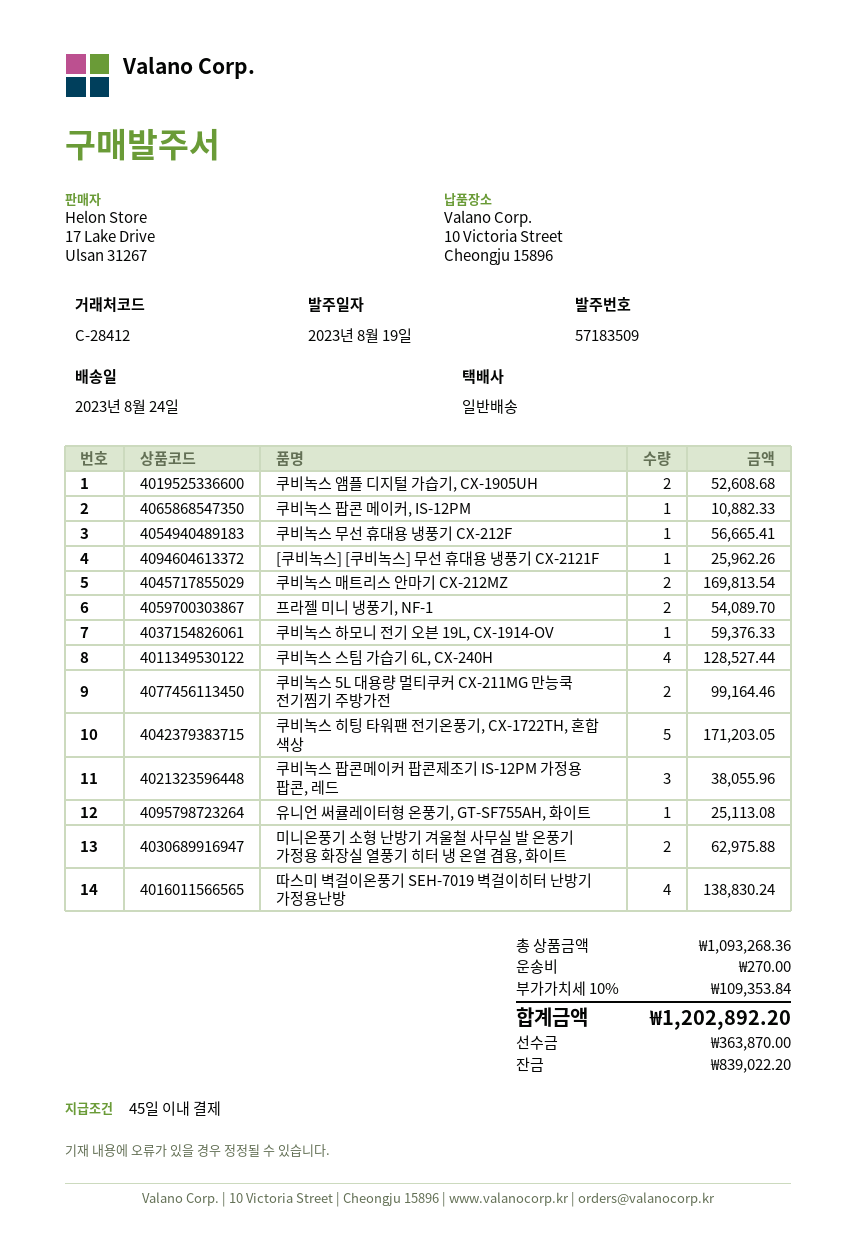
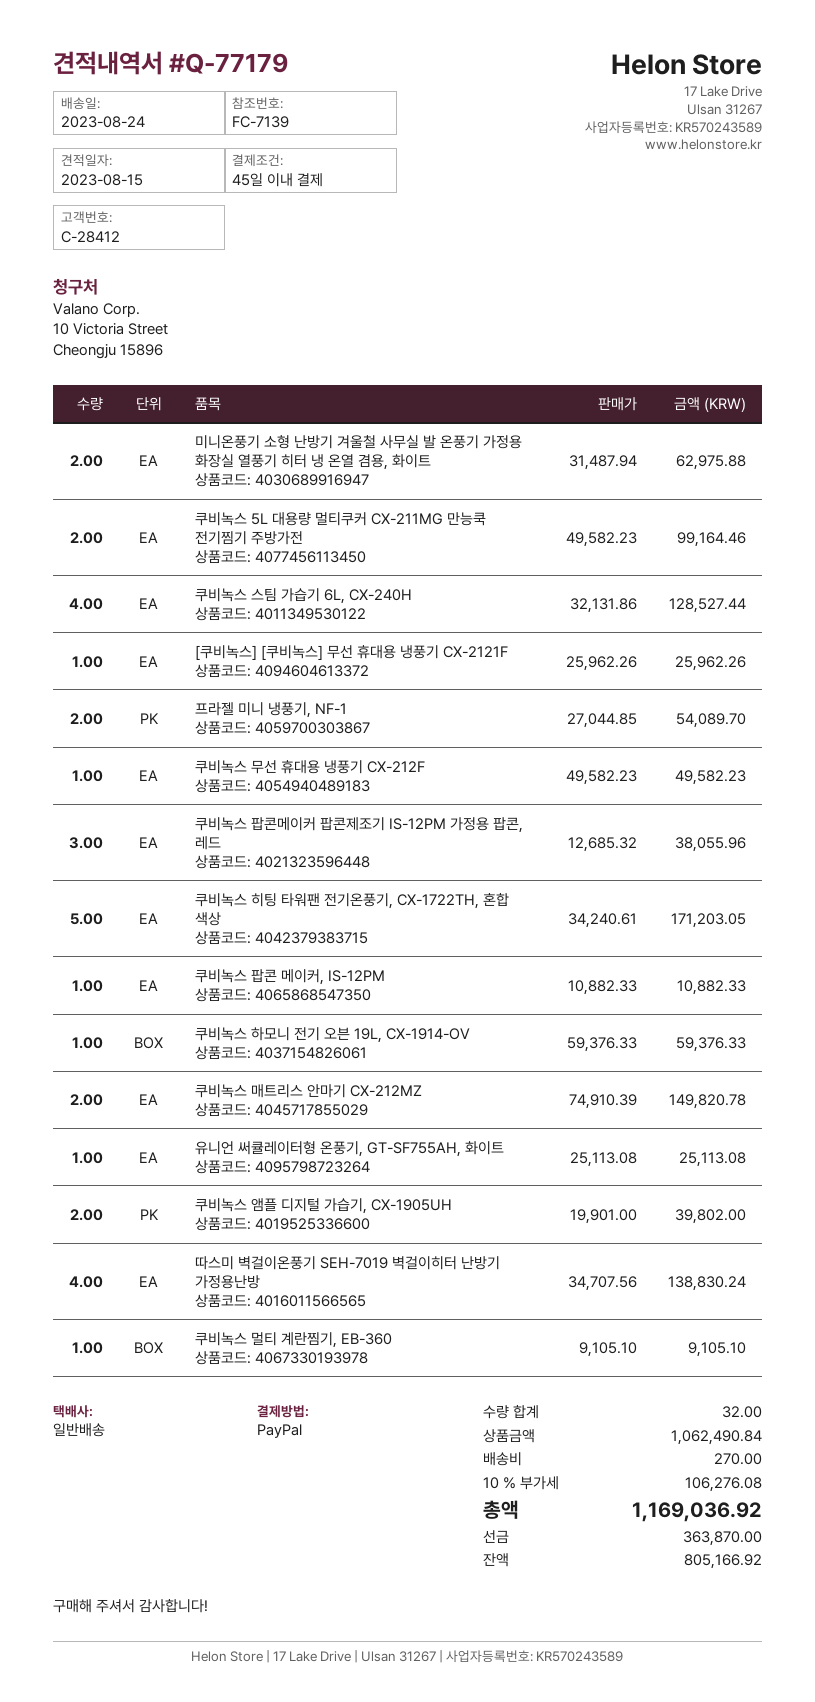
쿠비녹스 앰플 디지털 가습기, CX-1905UH: 2 for 52608.68 -> 2 for 39802.00
쿠비녹스 무선 휴대용 냉풍기 CX-212F: 1 for 56665.41 -> 1 for 49582.23
쿠비녹스 매트리스 안마기 CX-212MZ: 2 for 169813.54 -> 2 for 149820.78
쿠비녹스 멀티 계란찜기, EB-360: none -> 1 for 9105.10
subtotal: 1093268.36 -> 1062490.84
tax: 10% = 109353.84 -> 10% = 106276.08
total: 1202892.20 -> 1169036.92
balance: 839022.20 -> 805166.92

